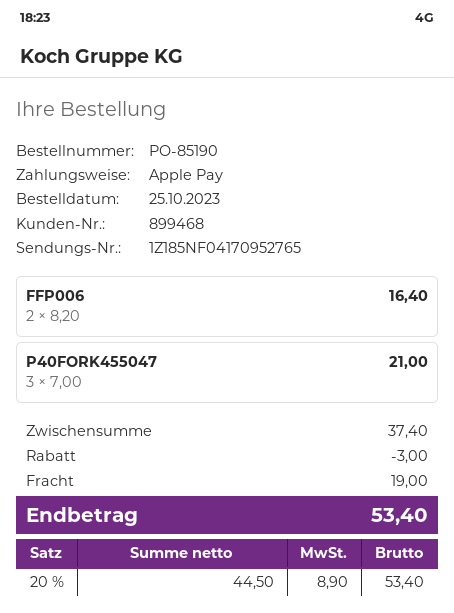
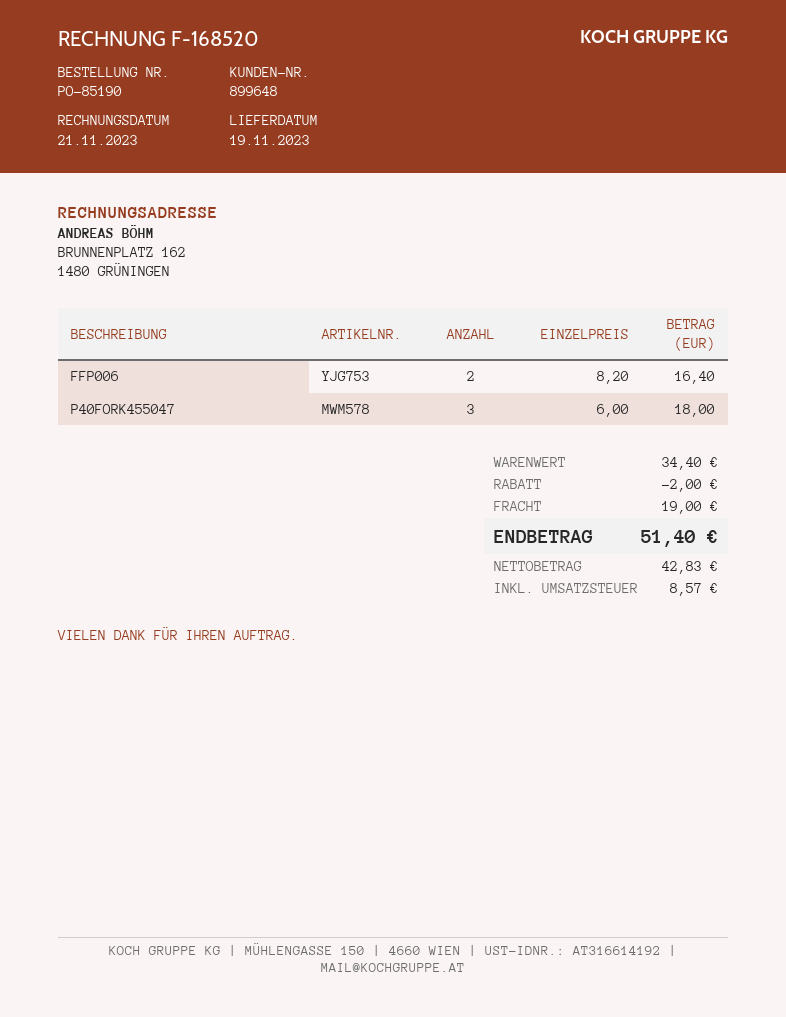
customer number: 899468 -> 899648
P40FORK455047: 3 x 7.00 = 21.00 -> 3 x 6.00 = 18.00
subtotal: 37.40 -> 34.40
discount: 3.00 -> 2.00
net: 44.50 -> 42.83
tax: 8.90 -> 8.57
total: 53.40 -> 51.40

